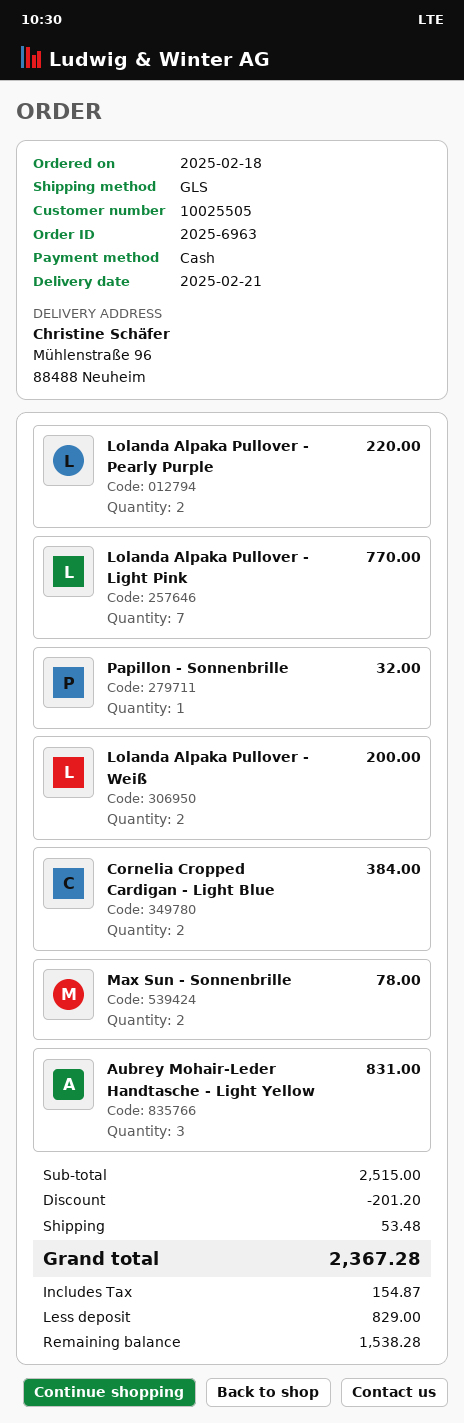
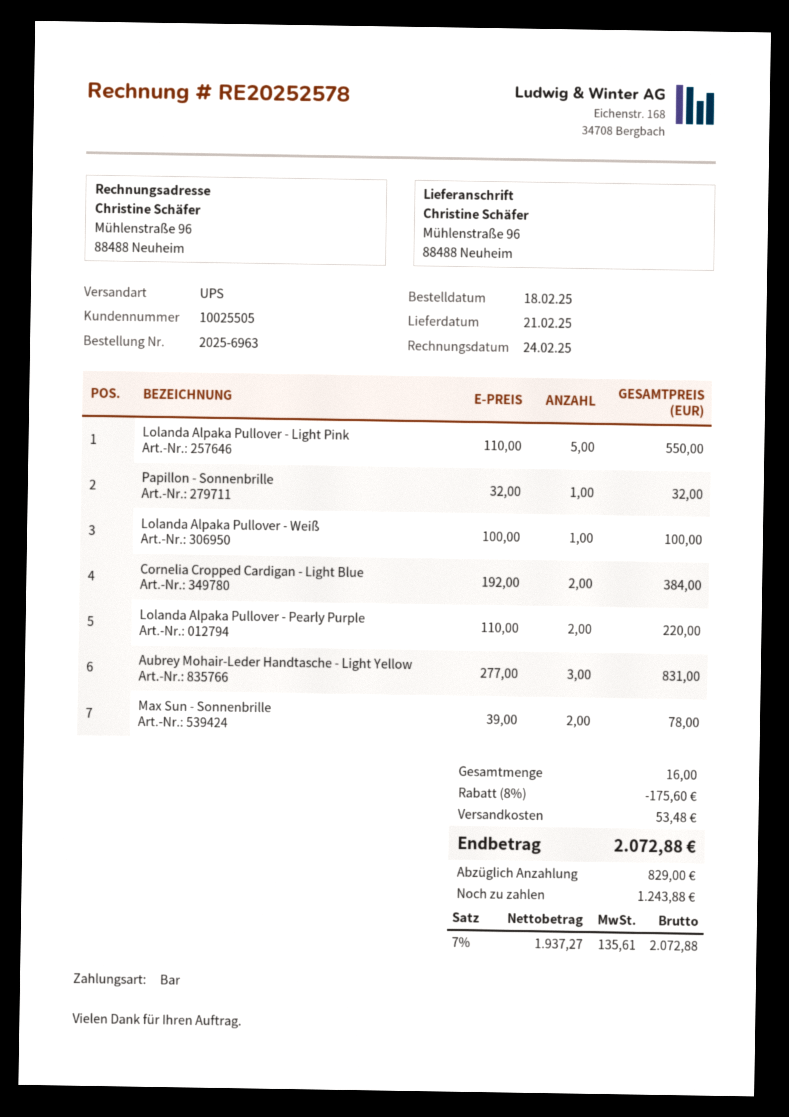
shipping method: GLS -> UPS
Lolanda Alpaka Pullover - Light Pink: 7 for 770.00 -> 5 for 550.00
Lolanda Alpaka Pullover - Weiß: 2 for 200.00 -> 1 for 100.00
discount: 201.20 -> 175.60
tax: 154.87 -> 135.61
total: 2367.28 -> 2072.88
balance: 1538.28 -> 1243.88

